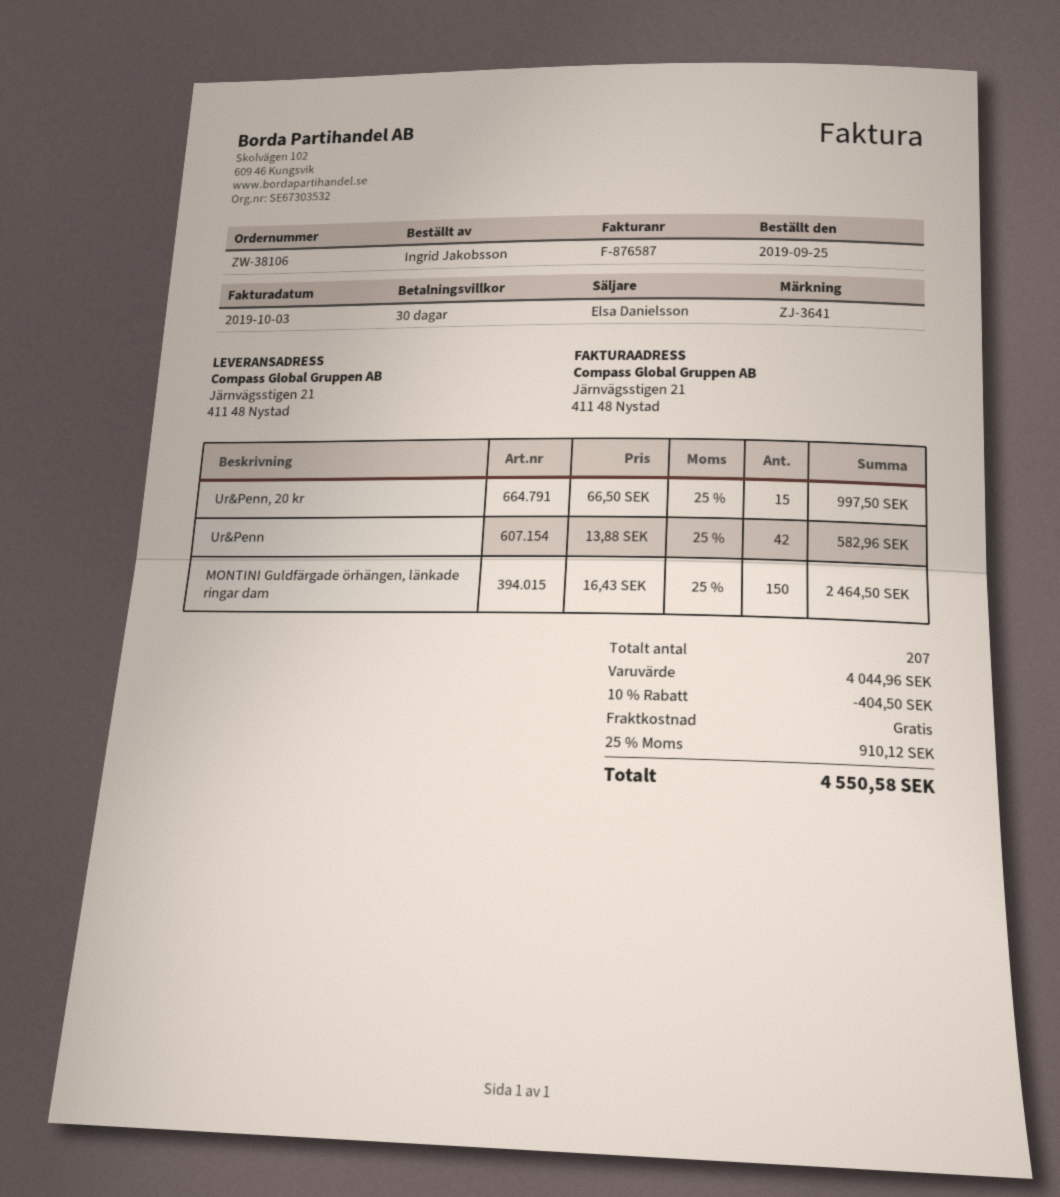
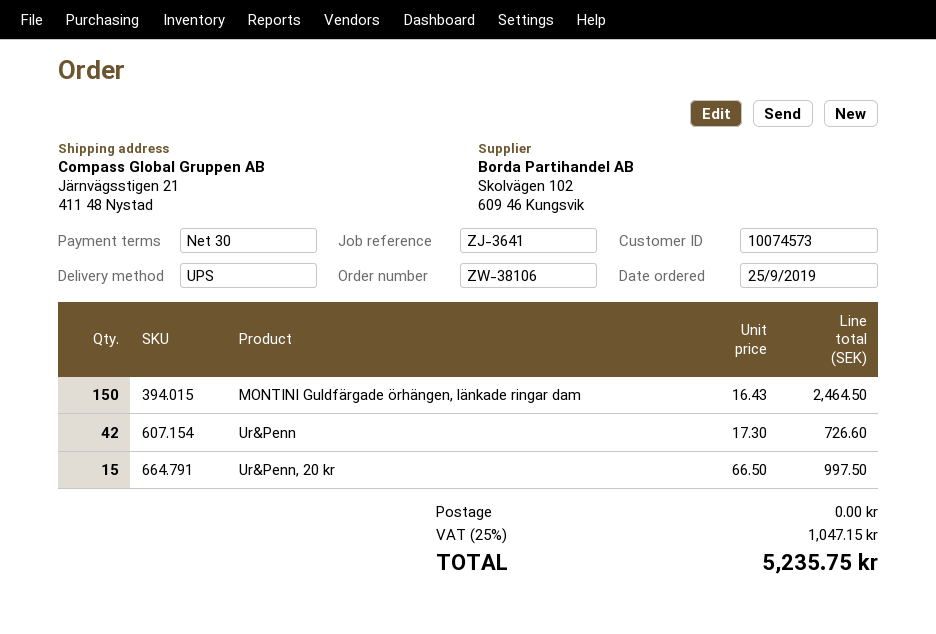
Ur&Penn: 42 x 13.88 = 582.96 -> 42 x 17.30 = 726.60
discount: 10% = 404.50 -> none
tax: 25% = 910.12 -> 25% = 1047.15
total: 4550.58 -> 5235.75

